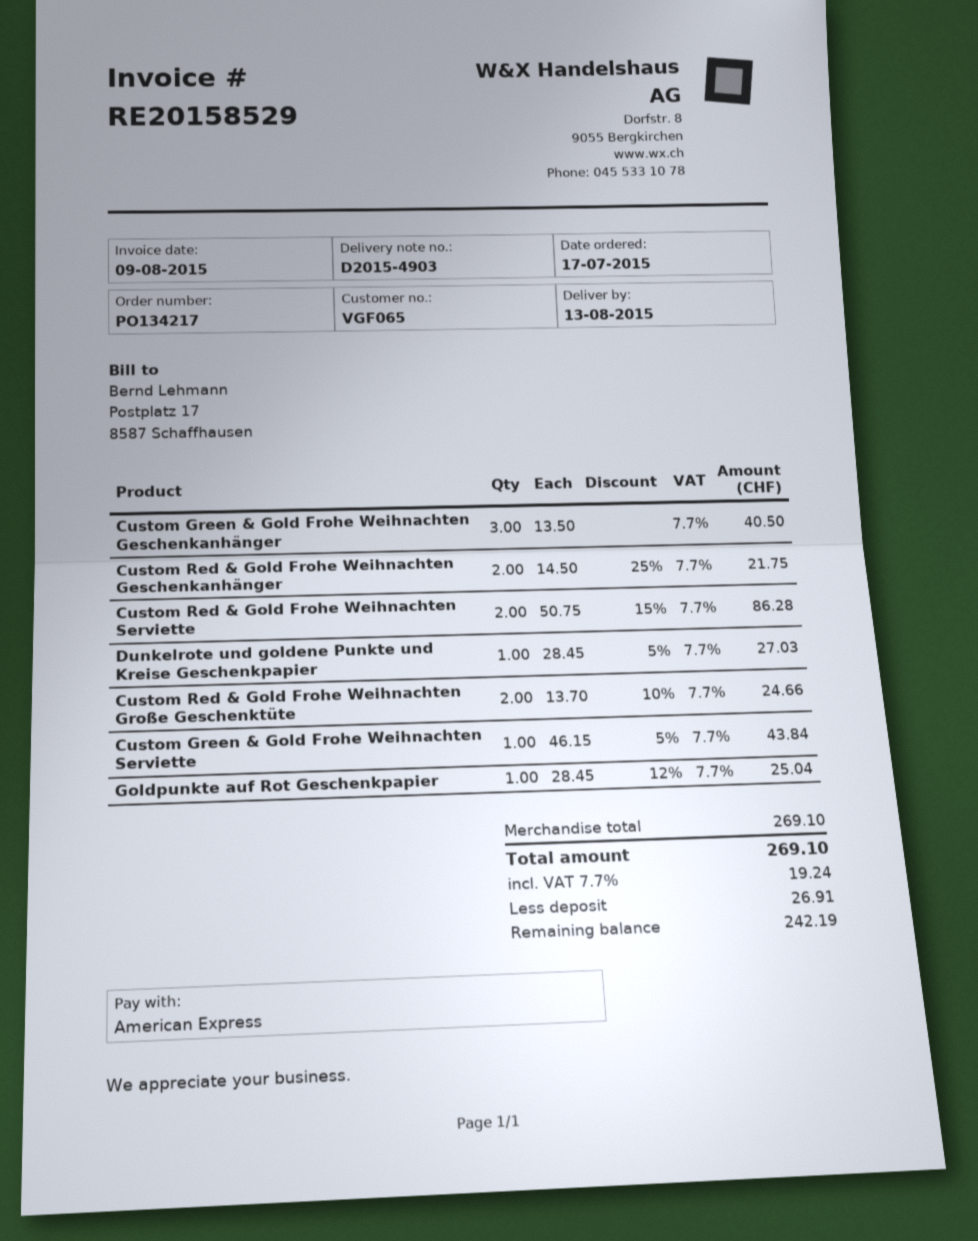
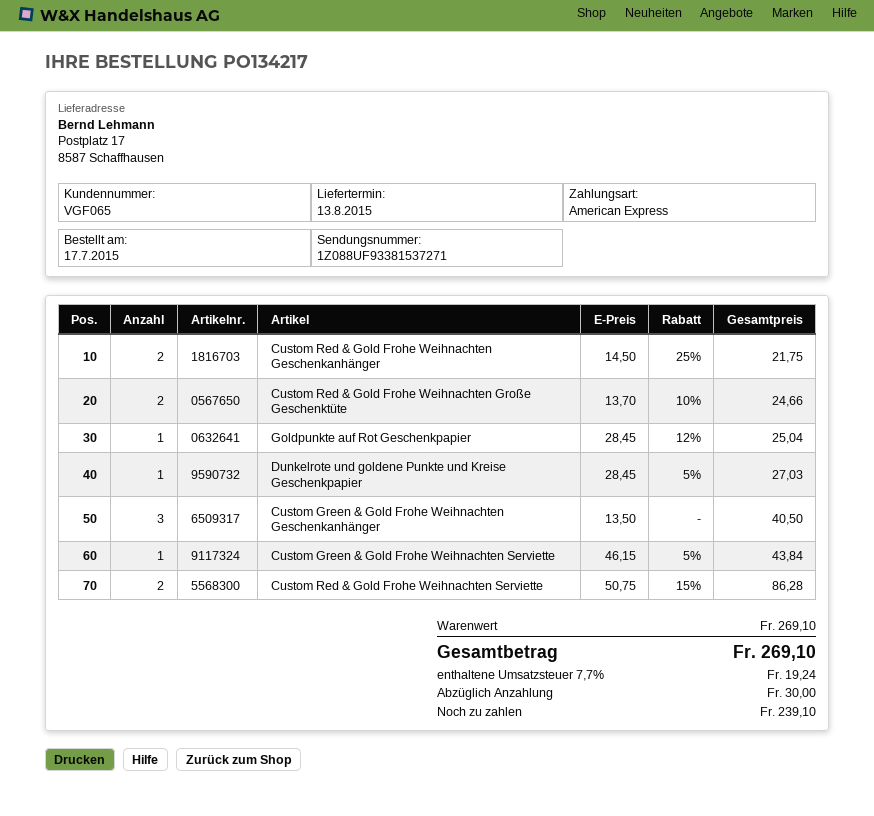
deposit: 26.91 -> 30.00
balance: 242.19 -> 239.10

